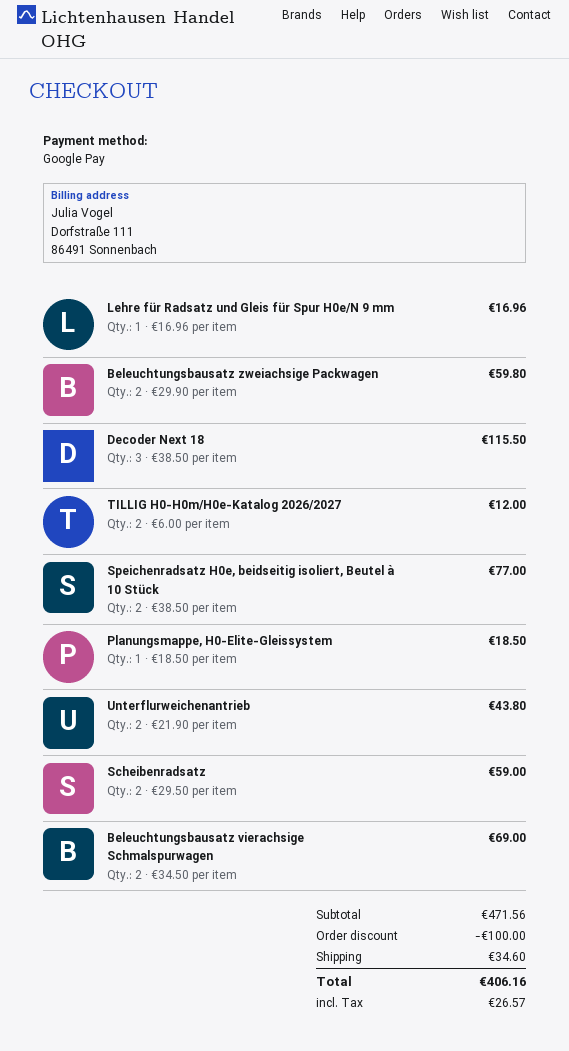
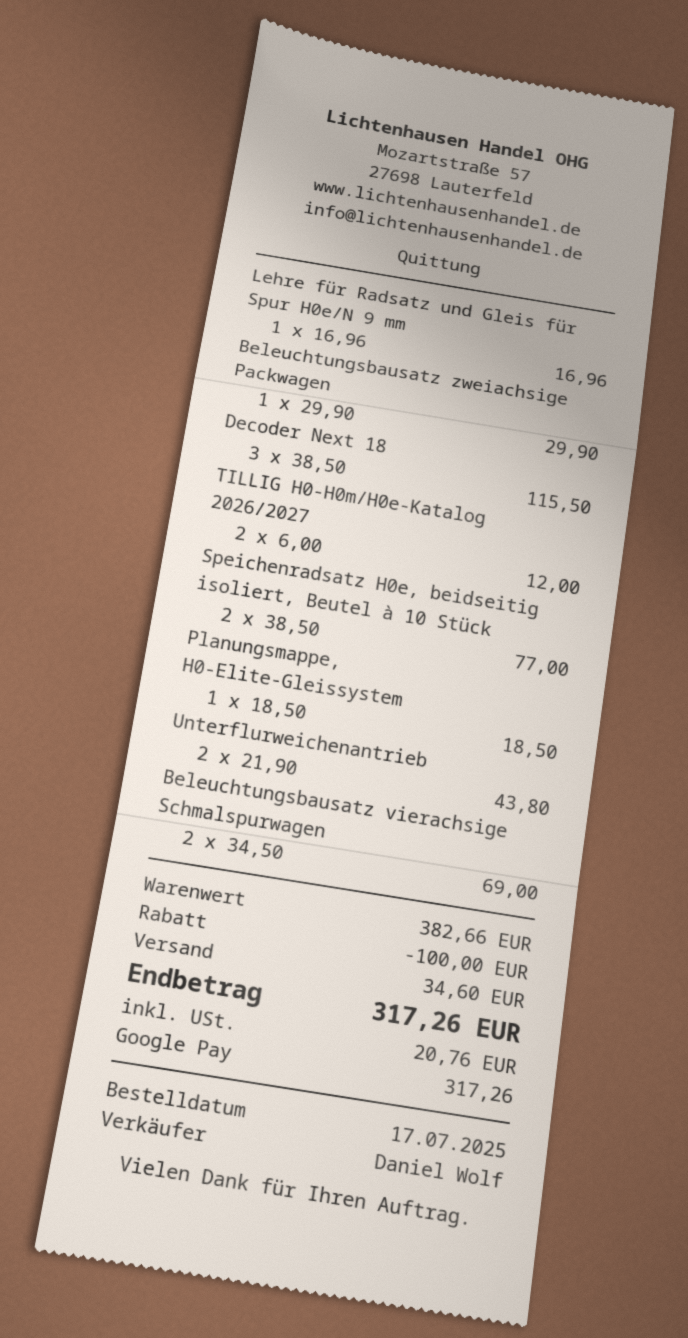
Beleuchtungsbausatz zweiachsige Packwagen: 2 x 29.90 = 59.80 -> 1 x 29.90 = 29.90
Scheibenradsatz: 2 x 29.50 = 59.00 -> none
subtotal: 471.56 -> 382.66
tax: 26.57 -> 20.76
total: 406.16 -> 317.26

